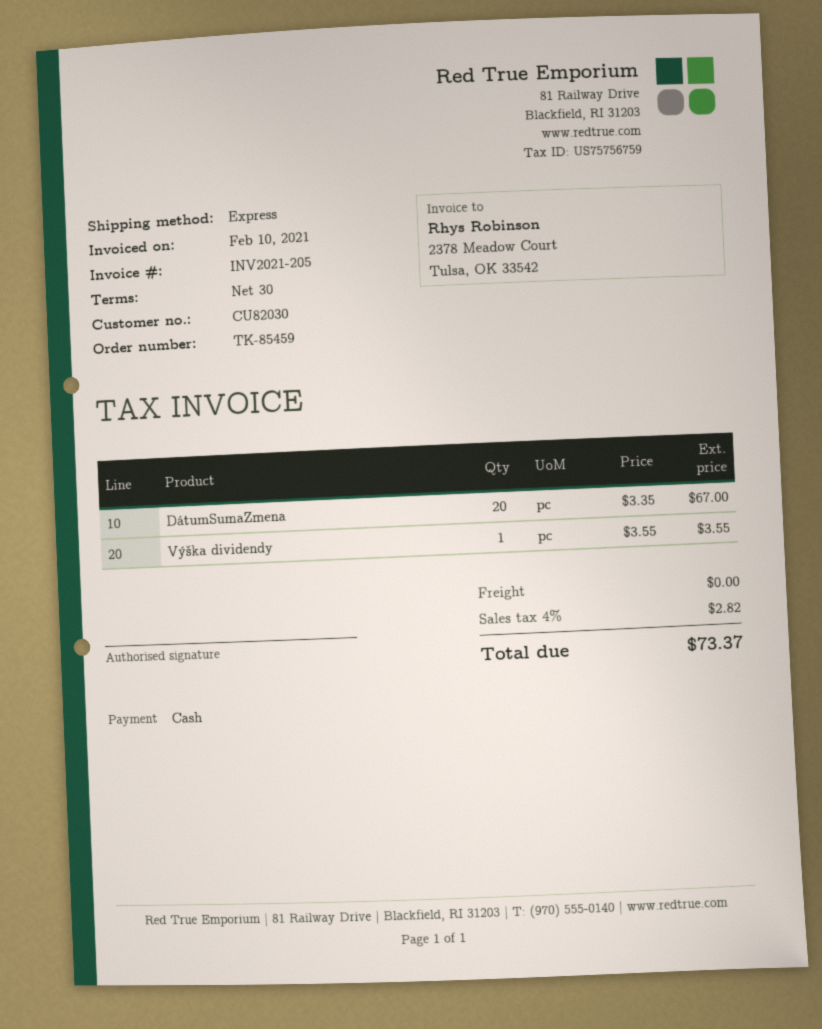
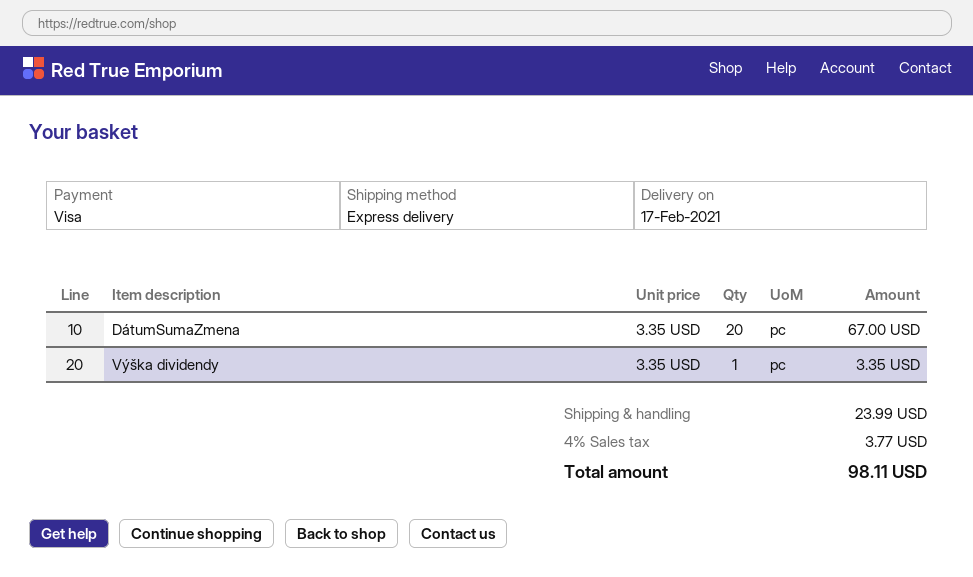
payment method: cash -> Visa
Výška dividendy: 1 x 3.55 = 3.55 -> 1 x 3.35 = 3.35
shipping: 0.00 -> 23.99
tax: 4% = 2.82 -> 4% = 3.77
total: 73.37 -> 98.11

